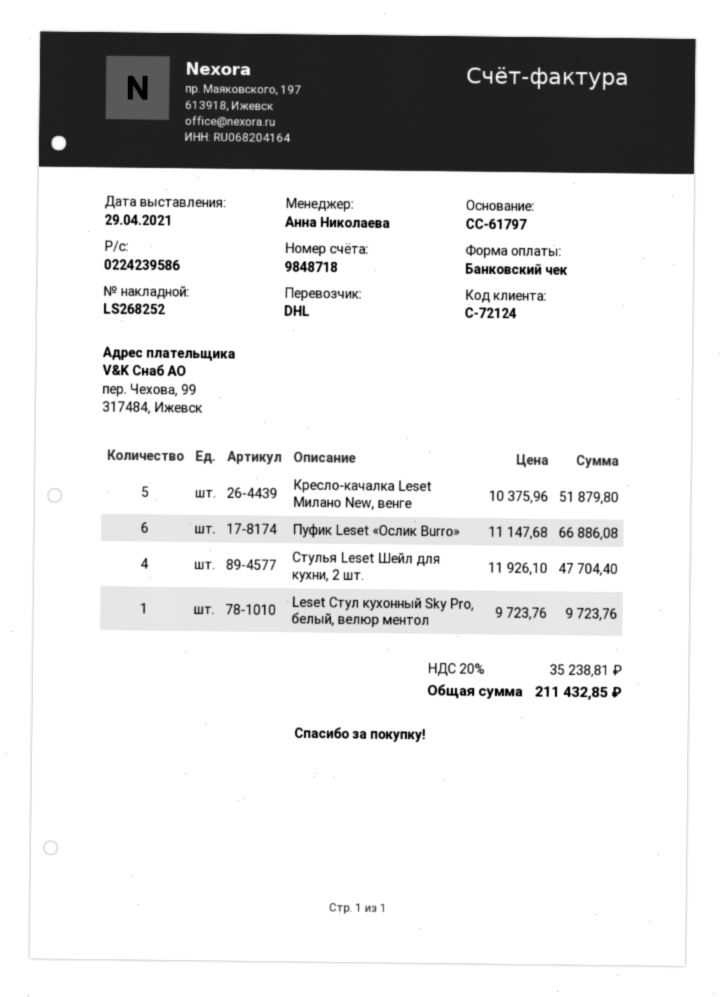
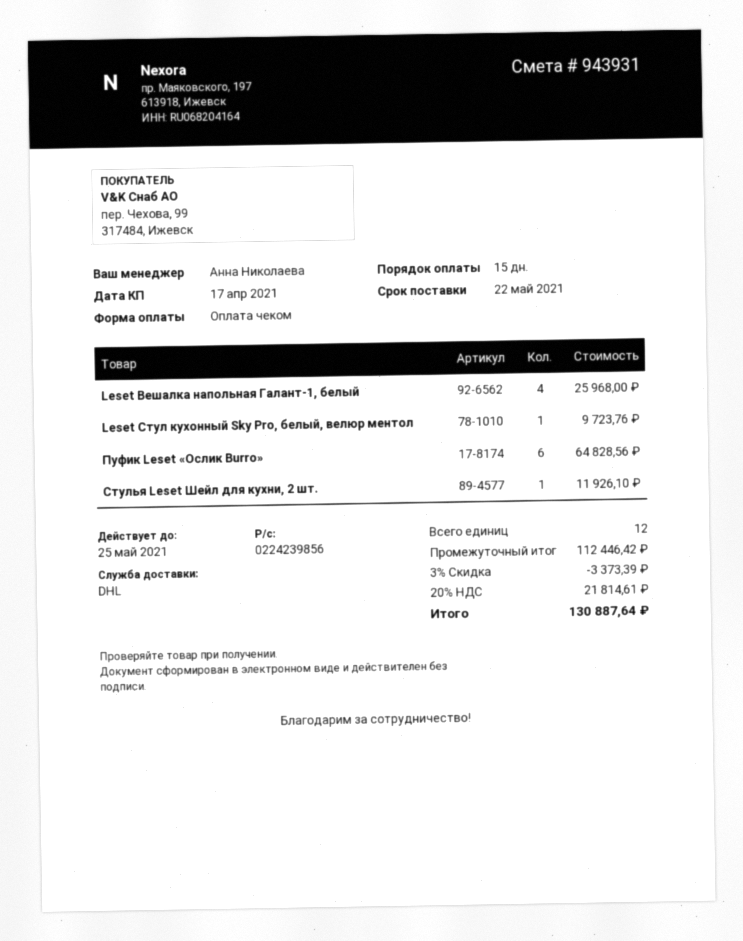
bank account: 0224239586 -> 0224239856
Кресло-качалка Leset Милано New, венге: 5 for 51879.80 -> none
Пуфик Leset «Ослик Burro»: 6 for 66886.08 -> 6 for 64828.56
Стулья Leset Шейл для кухни, 2 шт.: 4 for 47704.40 -> 1 for 11926.10
Leset Вешалка напольная Галант-1, белый: none -> 4 for 25968.00
discount: none -> 3% = 3373.39
tax: 20% = 35238.81 -> 20% = 21814.61
total: 211432.85 -> 130887.64

